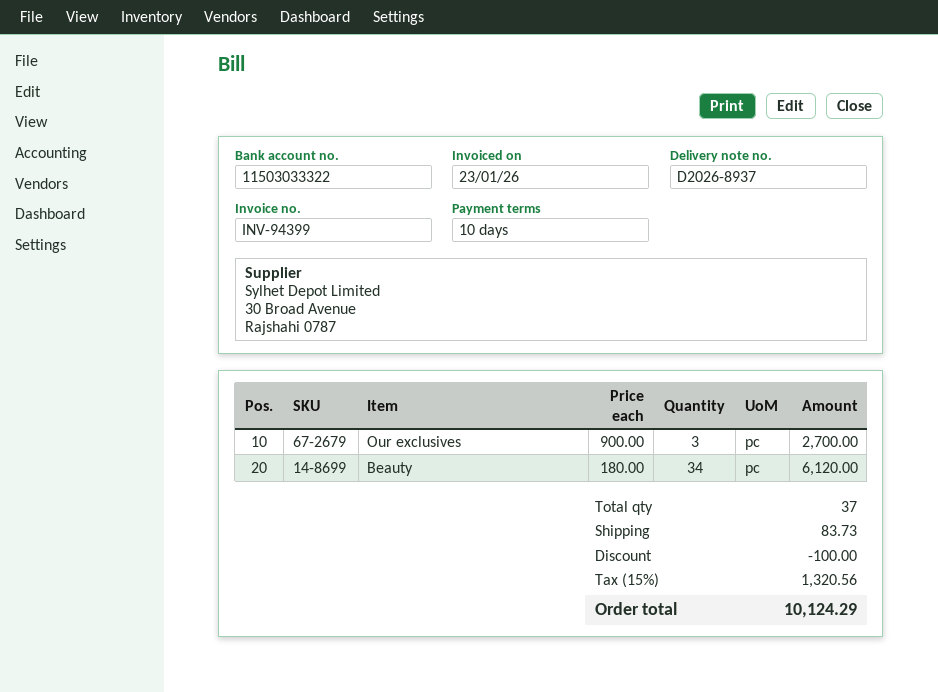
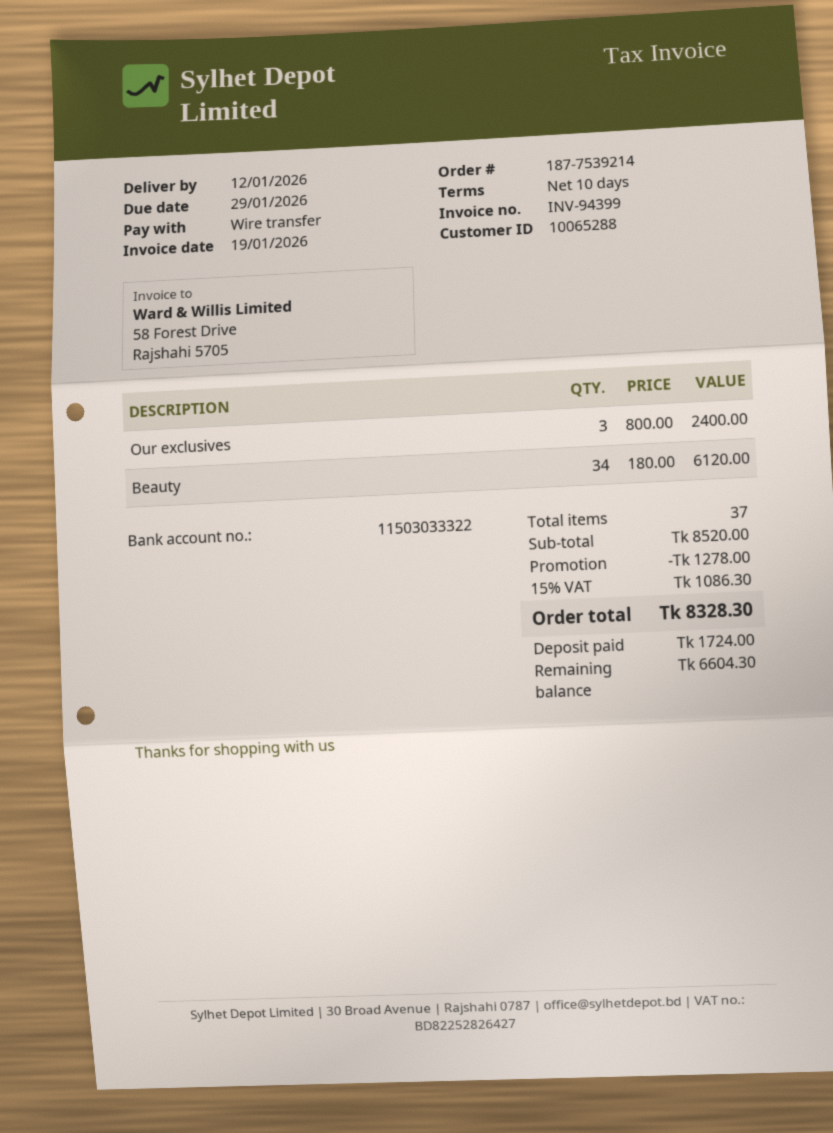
invoice date: 2026-01-23 -> 2026-01-19
Our exclusives: 3 x 900.00 = 2700.00 -> 3 x 800.00 = 2400.00
discount: 100.00 -> 1278.00
shipping: 83.73 -> none
tax: 15% = 1320.56 -> 15% = 1086.30
total: 10124.29 -> 8328.30

